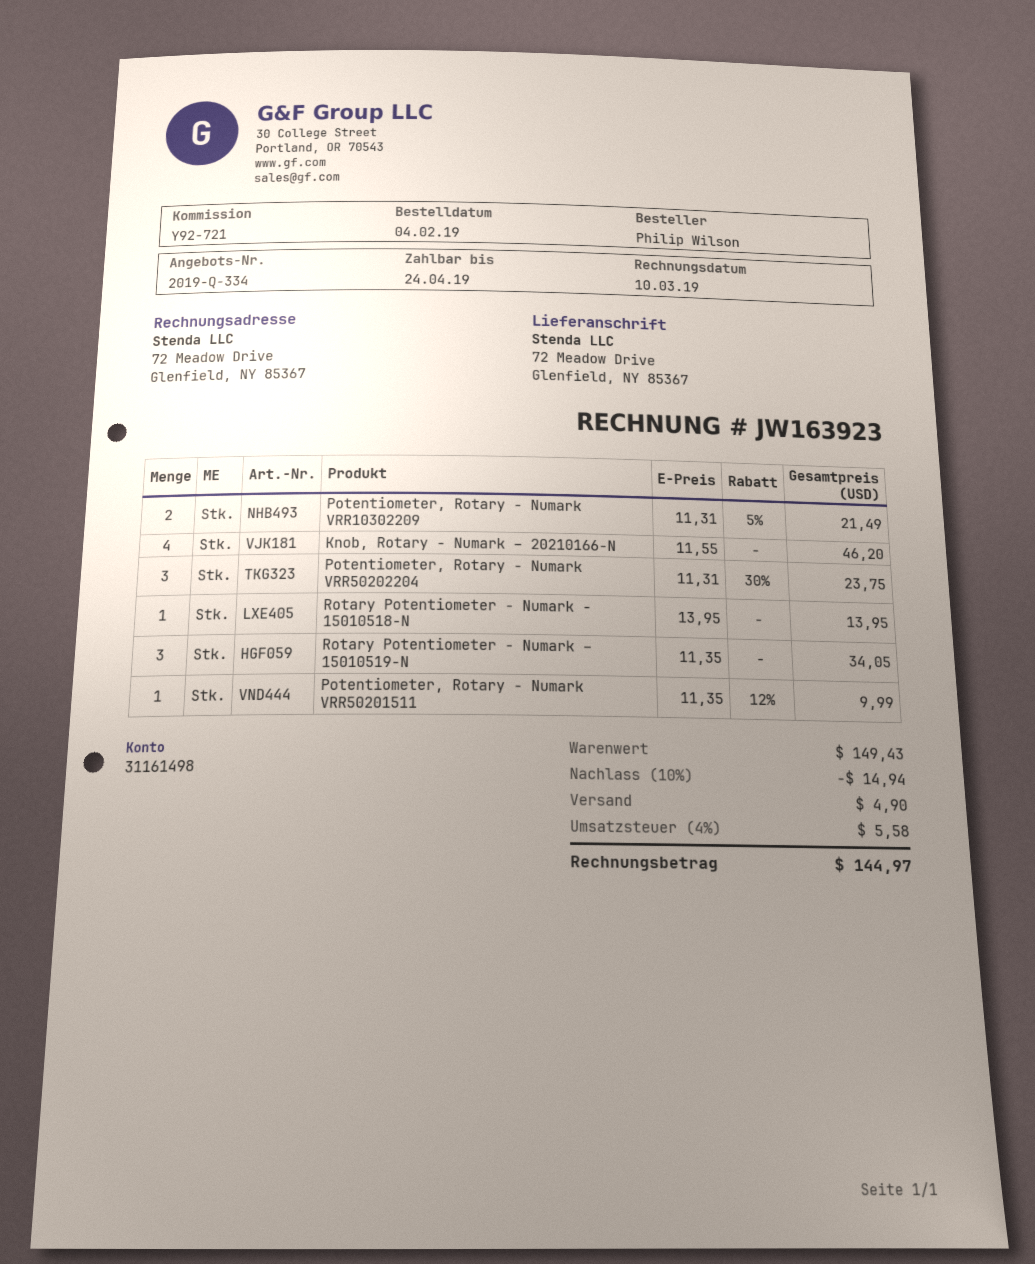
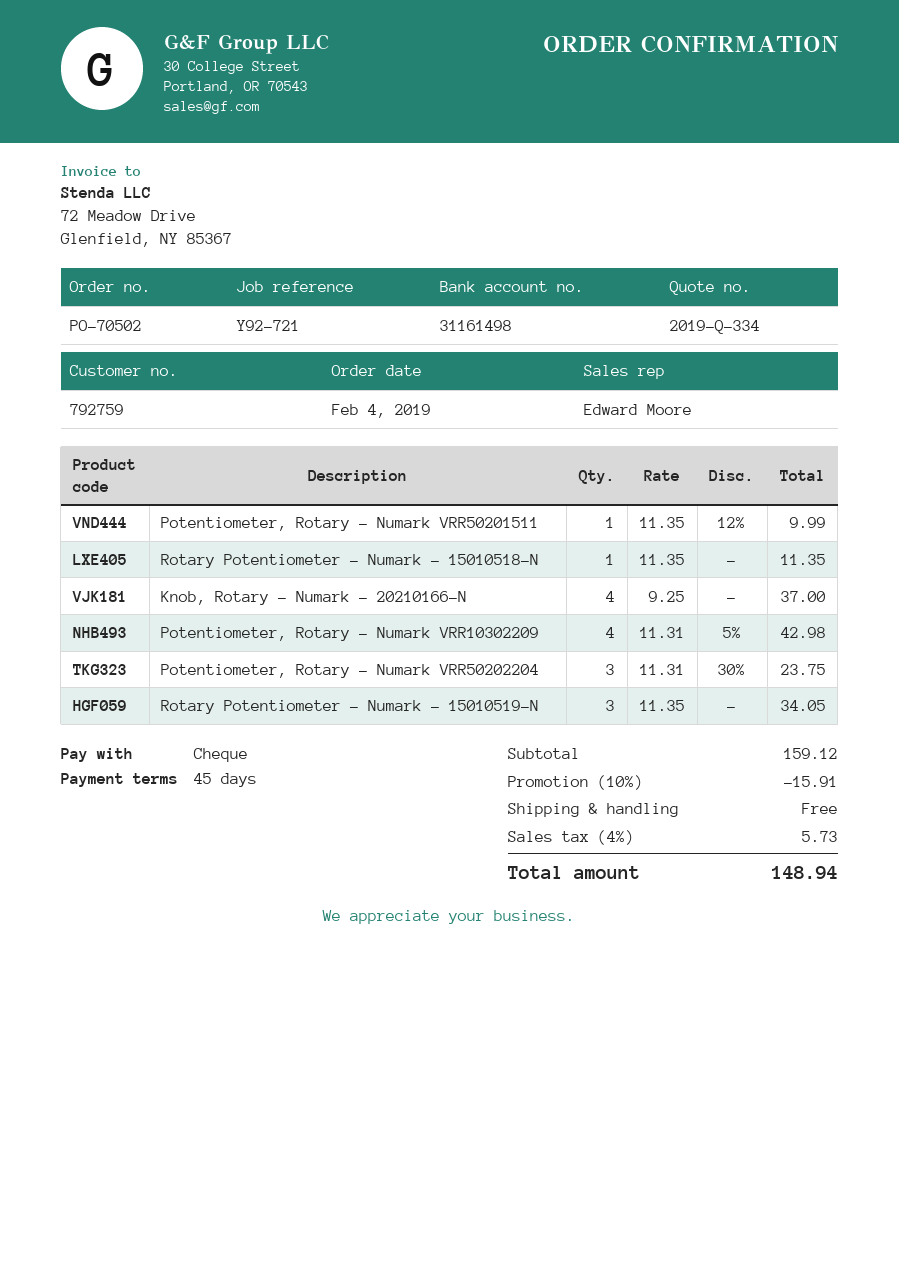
Potentiometer, Rotary - Numark VRR10302209: 2 x 11.31 - 5% = 21.49 -> 4 x 11.31 - 5% = 42.98
Knob, Rotary - Numark – 20210166-N: 4 x 11.55 = 46.20 -> 4 x 9.25 = 37.00
Rotary Potentiometer - Numark - 15010518-N: 1 x 13.95 = 13.95 -> 1 x 11.35 = 11.35
subtotal: 149.43 -> 159.12
discount: 10% = 14.94 -> 10% = 15.91
shipping: 4.90 -> 0.00
tax: 4% = 5.58 -> 4% = 5.73
total: 144.97 -> 148.94

